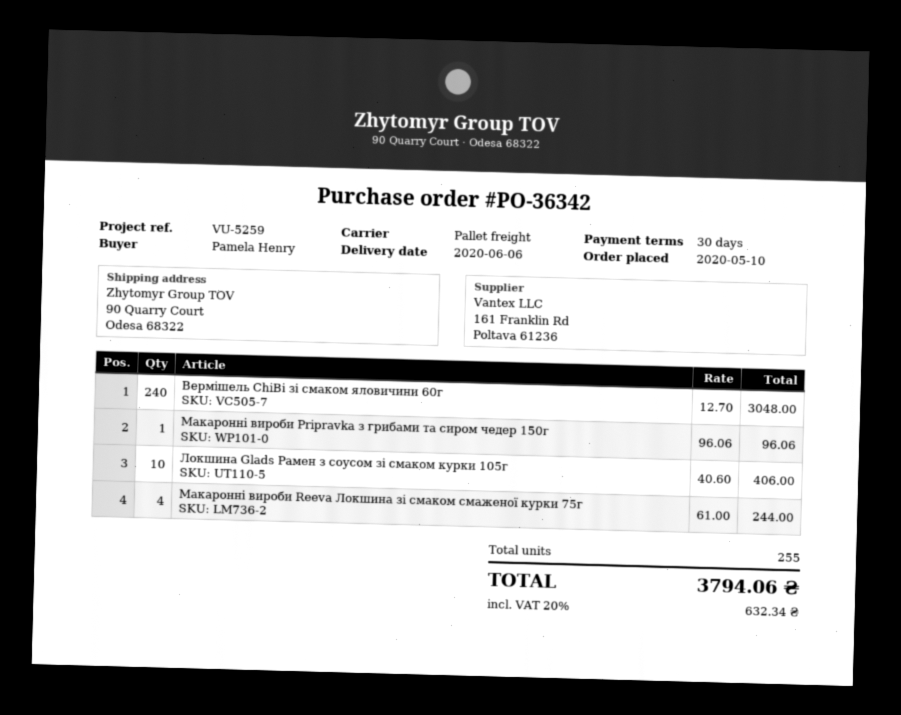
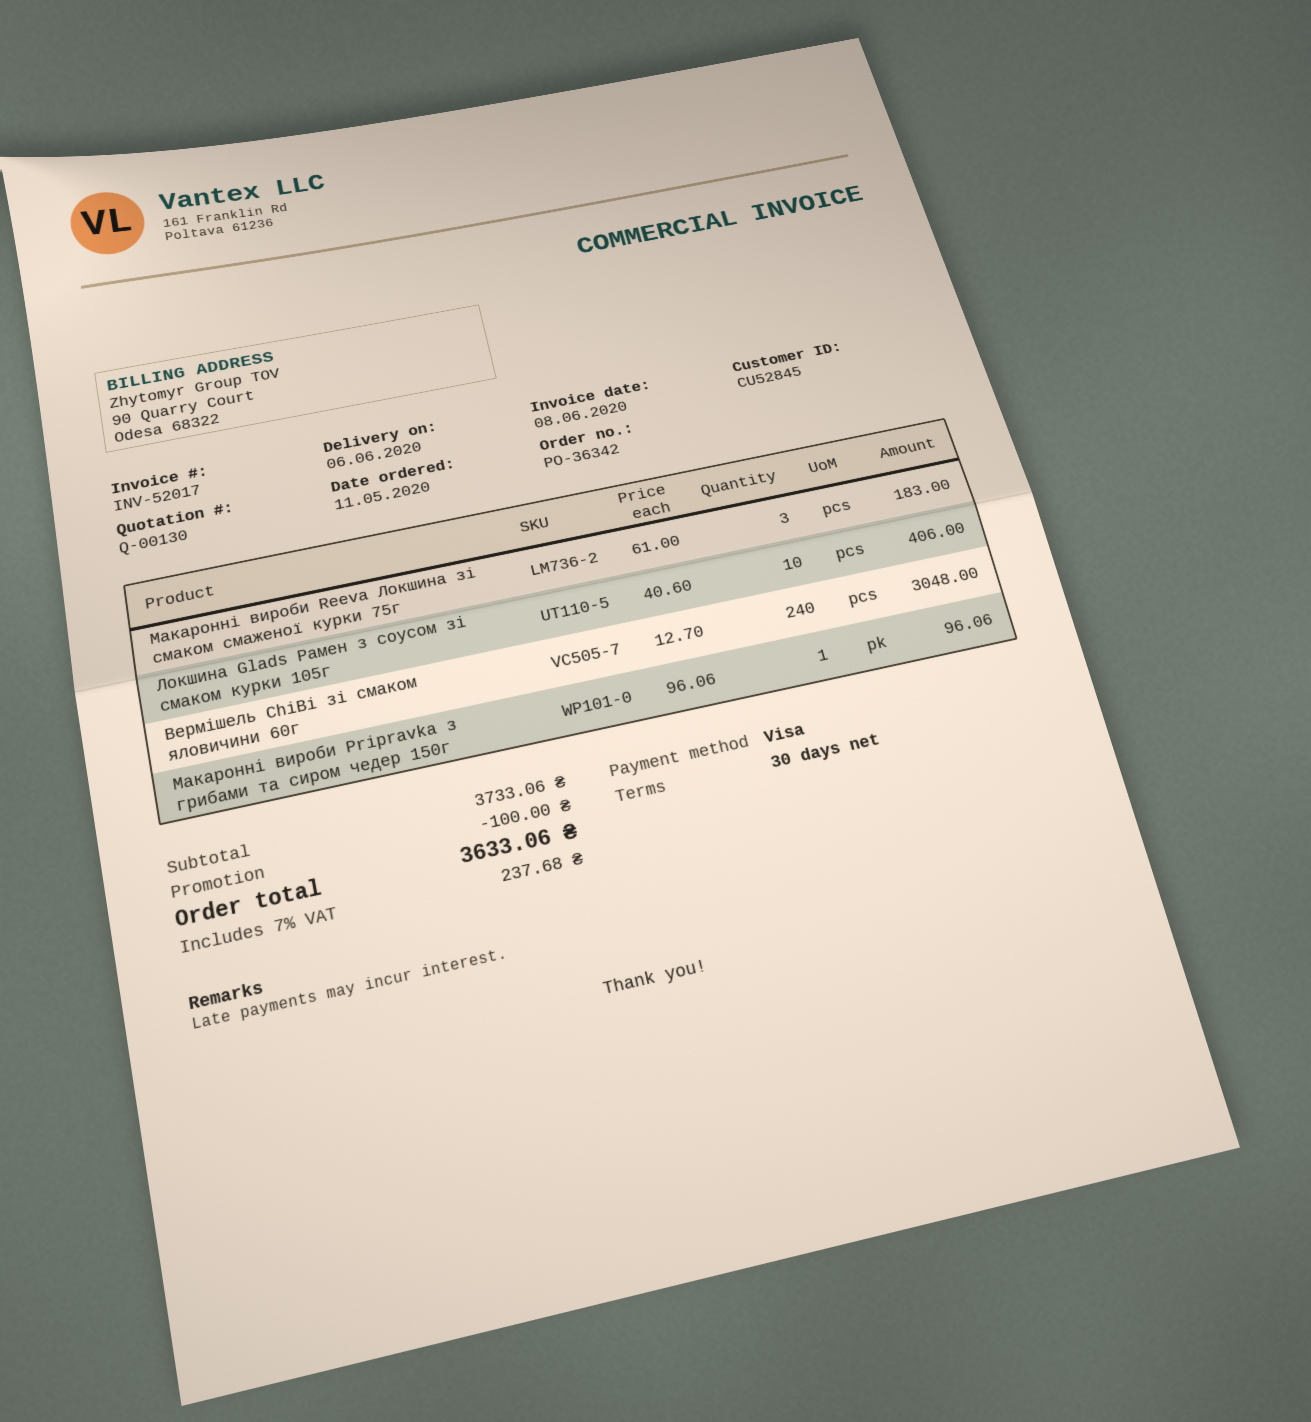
order date: 2020-05-10 -> 2020-05-11
Макаронні вироби Reeva Локшина зі смаком смаженої курки 75г: 4 x 61.00 = 244.00 -> 3 x 61.00 = 183.00
discount: none -> 100.00
tax: 20% = 632.34 -> 7% = 237.68
total: 3794.06 -> 3633.06

